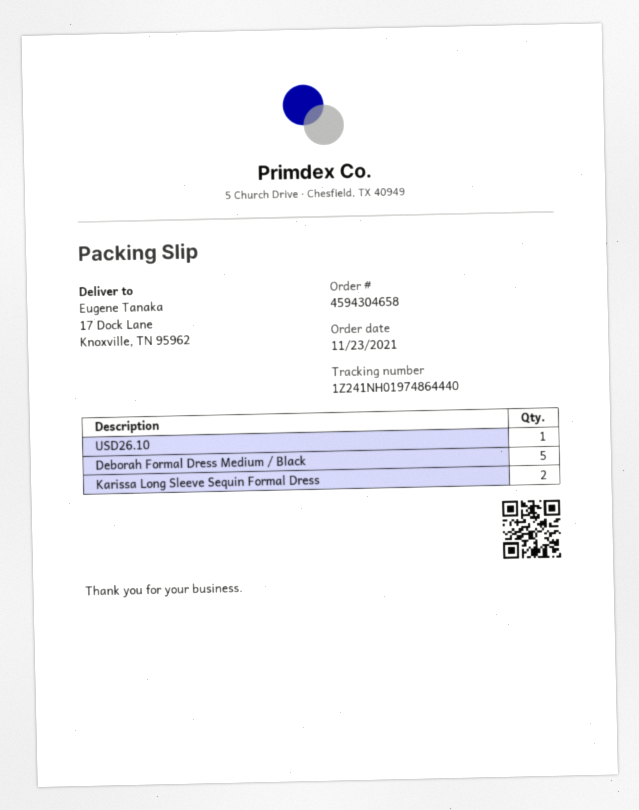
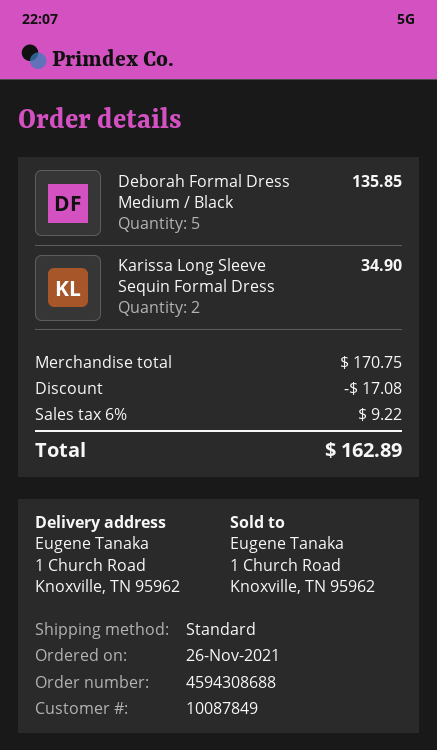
order number: 4594304658 -> 4594308688
order date: 2021-11-23 -> 2021-11-26
ship to: 17 Dock Lane, Knoxville, TN 95962 -> 1 Church Road, Knoxville, TN 95962
USD26.10: 1 -> none

